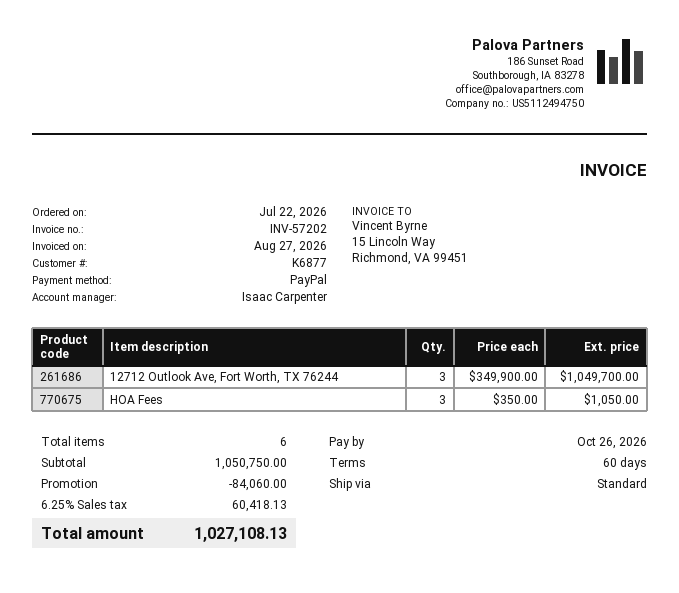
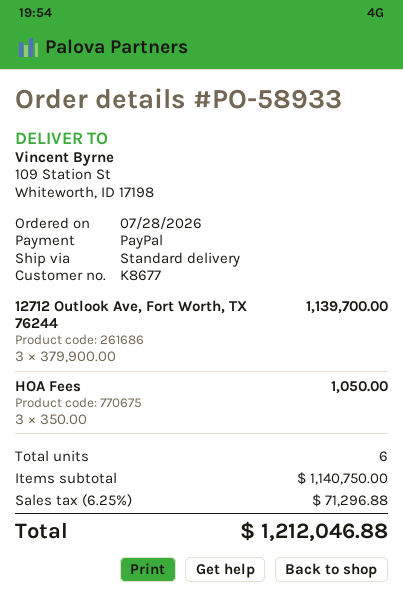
order date: 2026-07-22 -> 2026-07-28
customer number: K6877 -> K8677
12712 Outlook Ave, Fort Worth, TX 76244: 3 x 349900.00 = 1049700.00 -> 3 x 379900.00 = 1139700.00
subtotal: 1050750.00 -> 1140750.00
discount: 84060.00 -> none
tax: 6.25% = 60418.13 -> 6.25% = 71296.88
total: 1027108.13 -> 1212046.88

